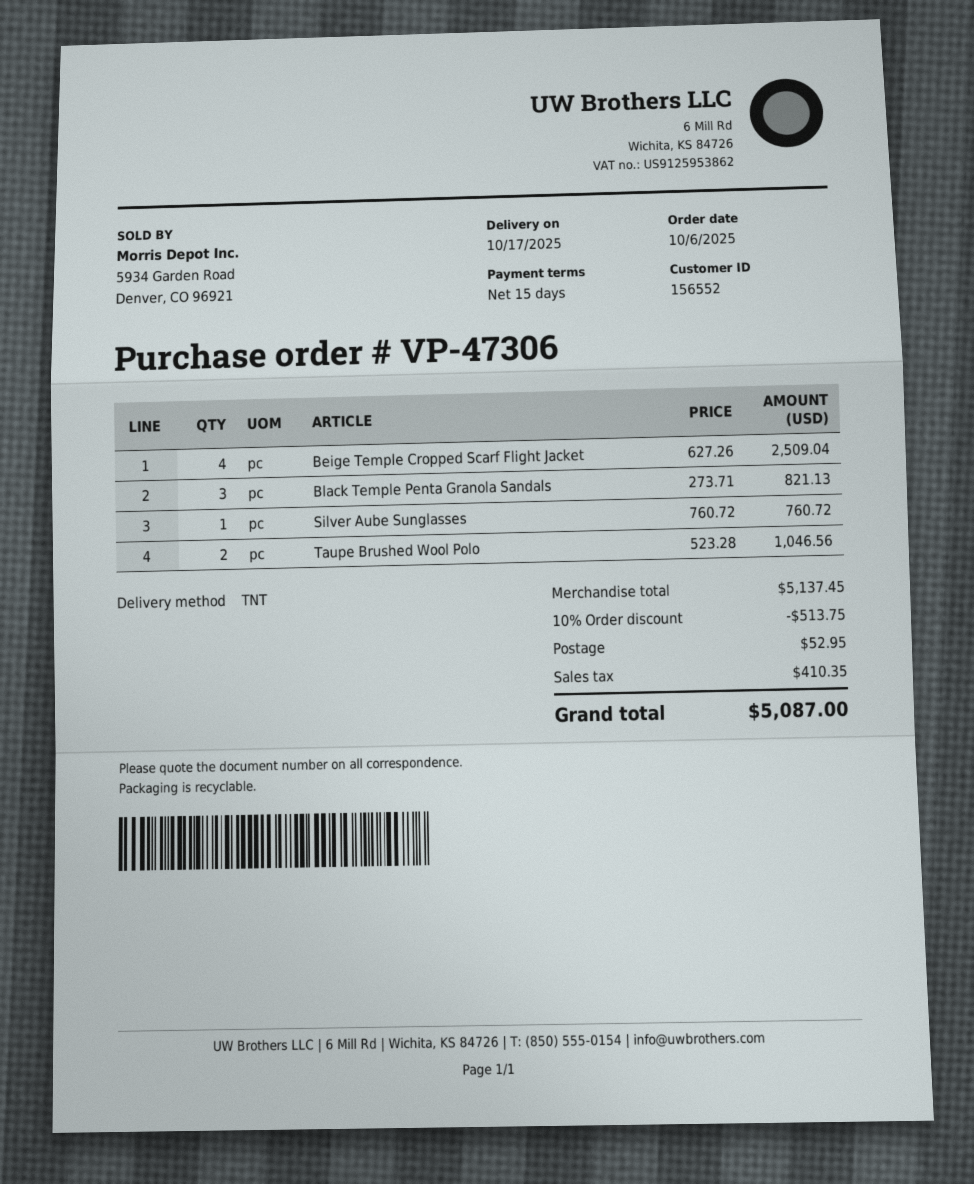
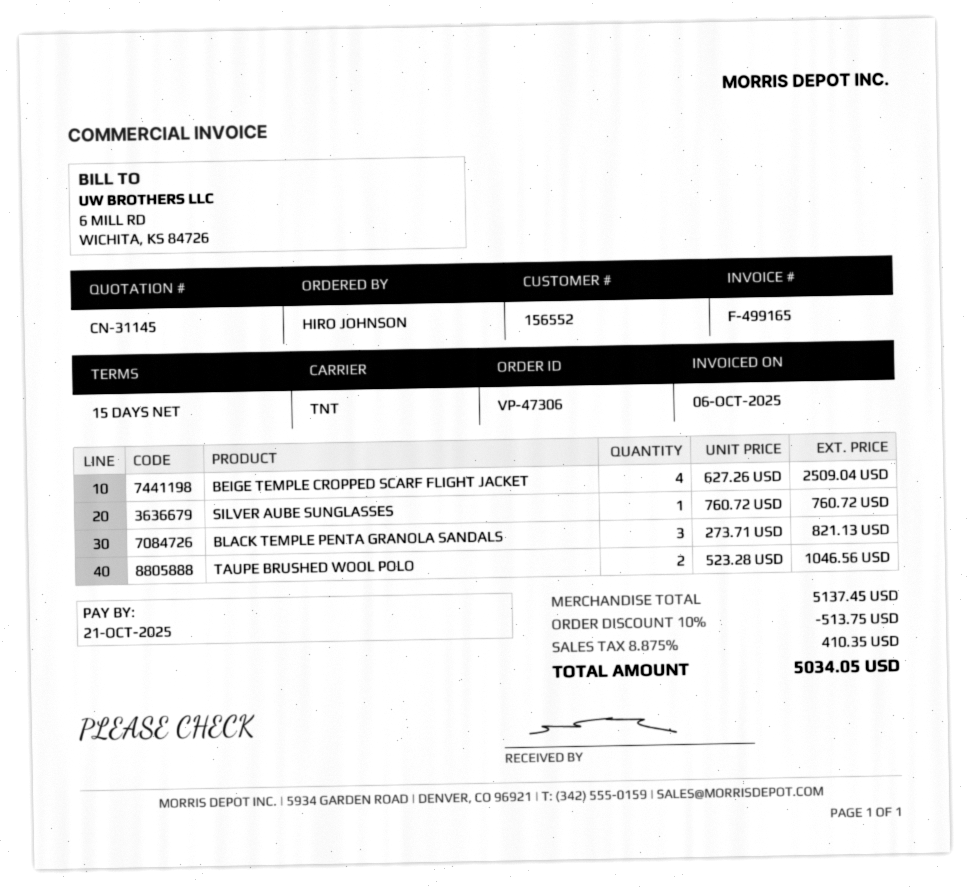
shipping: 52.95 -> none
total: 5087.00 -> 5034.05

